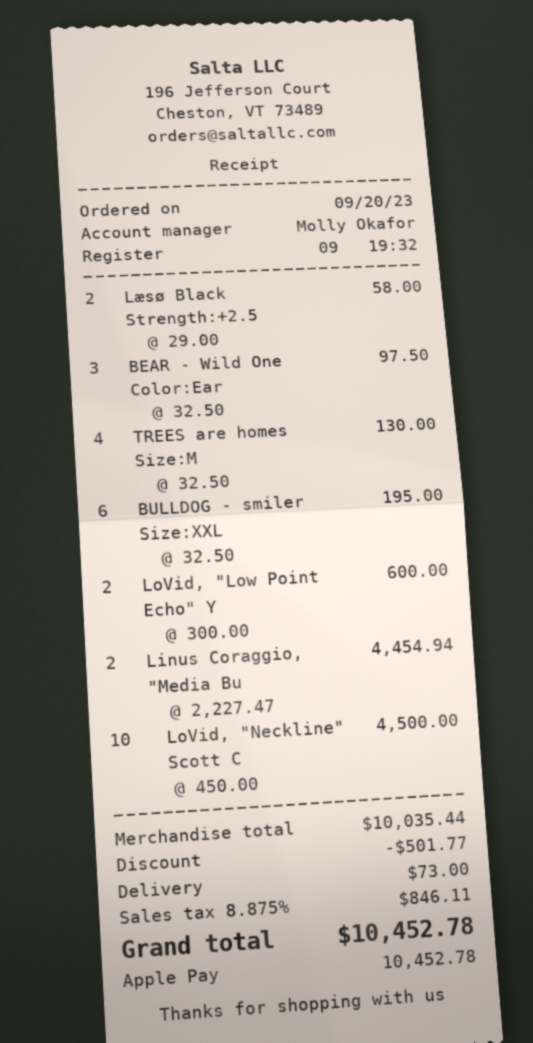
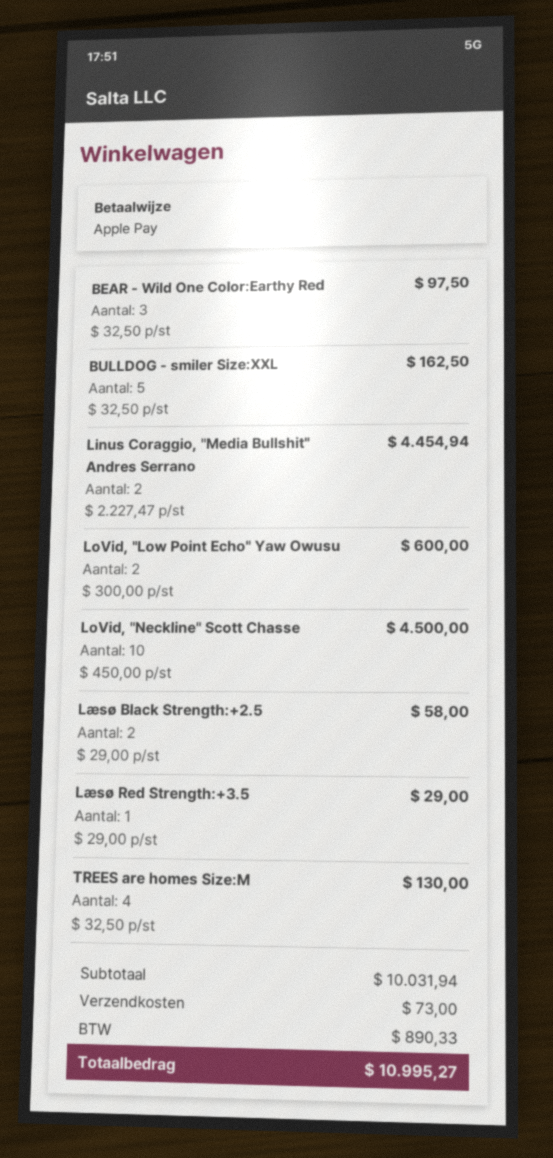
BULLDOG - smiler Size:XXL: 6 x 32.50 = 195.00 -> 5 x 32.50 = 162.50
Læsø Red Strength:+3.5: none -> 1 x 29.00 = 29.00
subtotal: 10035.44 -> 10031.94
discount: 501.77 -> none
tax: 846.11 -> 890.33
total: 10452.78 -> 10995.27

